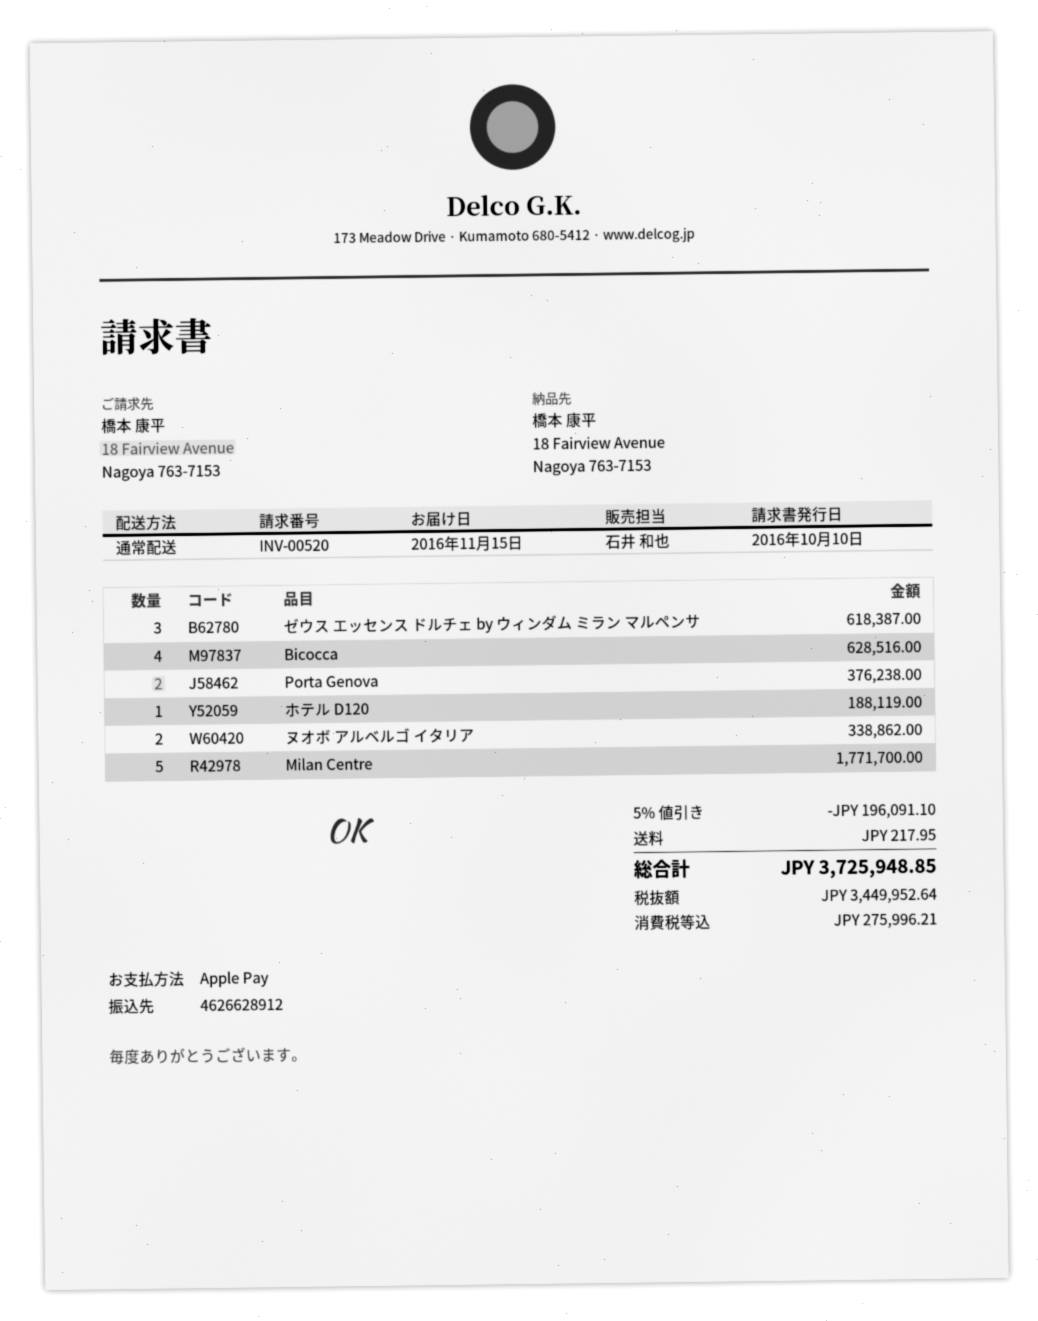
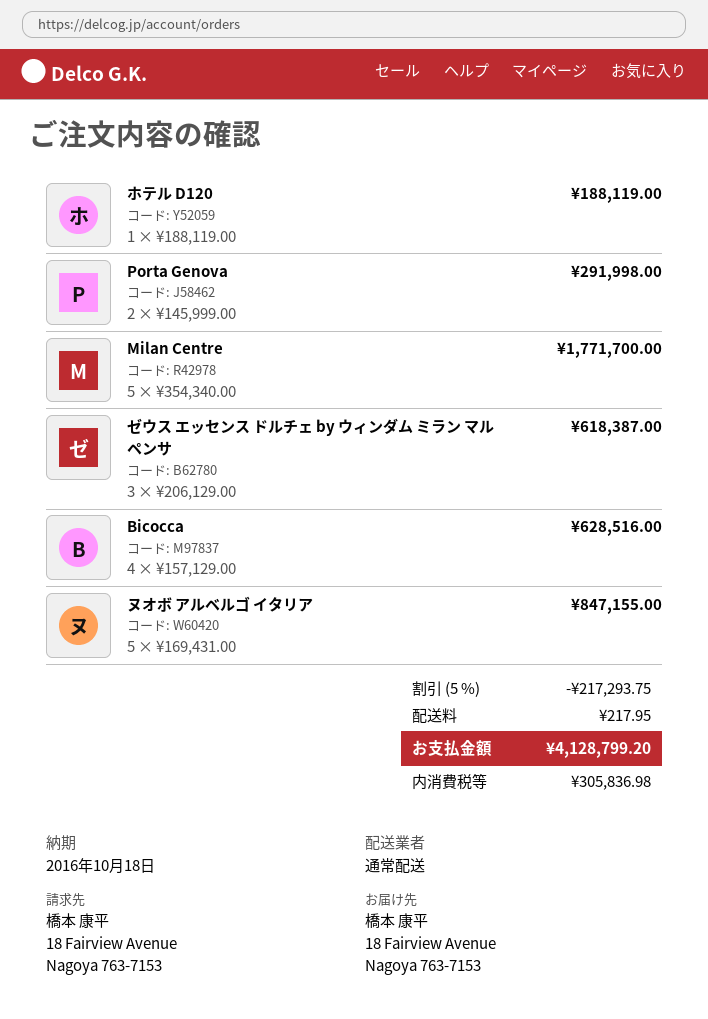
delivery date: 2016-11-15 -> 2016-10-18
Porta Genova: 2 for 376238.00 -> 2 for 291998.00
ヌオボ アルベルゴ イタリア: 2 for 338862.00 -> 5 for 847155.00
discount: 5% = 196091.10 -> 5% = 217293.75
tax: 275996.21 -> 305836.98
total: 3725948.85 -> 4128799.20

